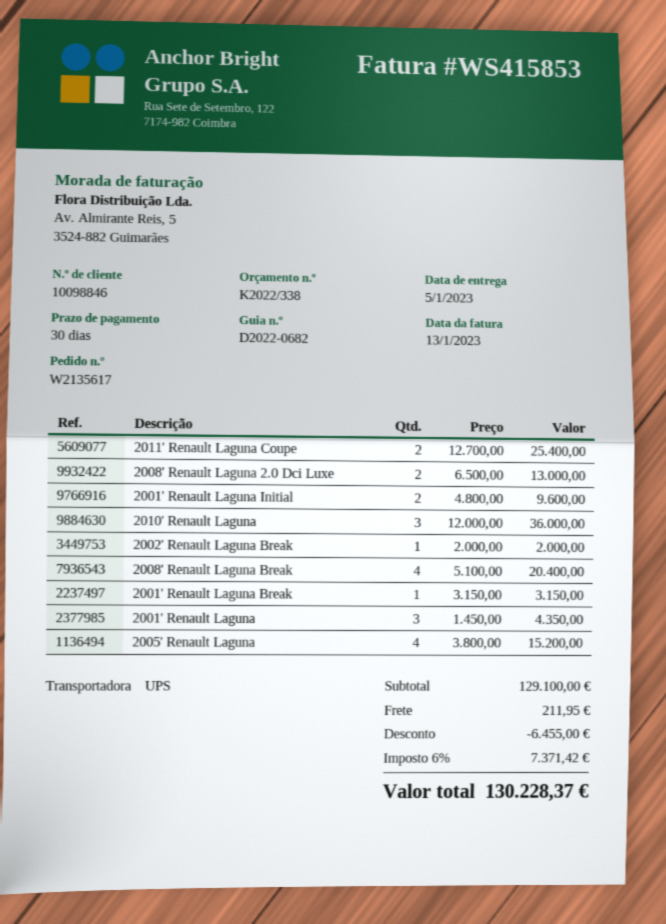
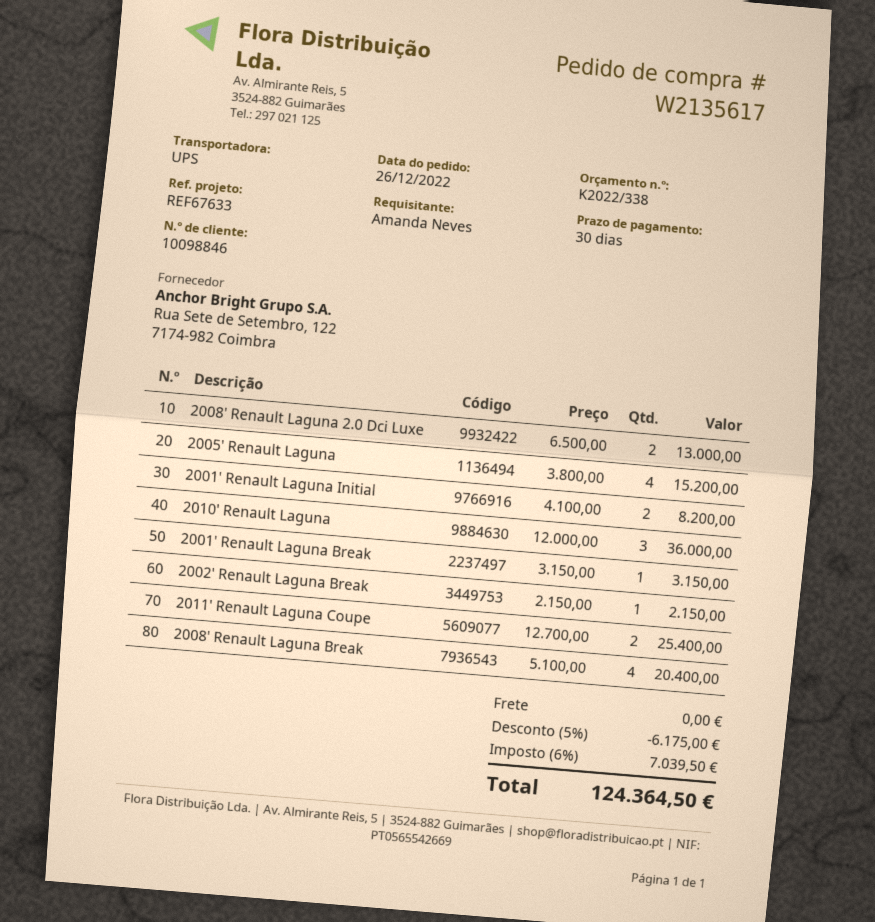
2001' Renault Laguna Initial: 2 x 4800.00 = 9600.00 -> 2 x 4100.00 = 8200.00
2002' Renault Laguna Break: 1 x 2000.00 = 2000.00 -> 1 x 2150.00 = 2150.00
2001' Renault Laguna: 3 x 1450.00 = 4350.00 -> none
discount: 6455.00 -> 6175.00
shipping: 211.95 -> 0.00
tax: 6% = 7371.42 -> 6% = 7039.50
total: 130228.37 -> 124364.50

